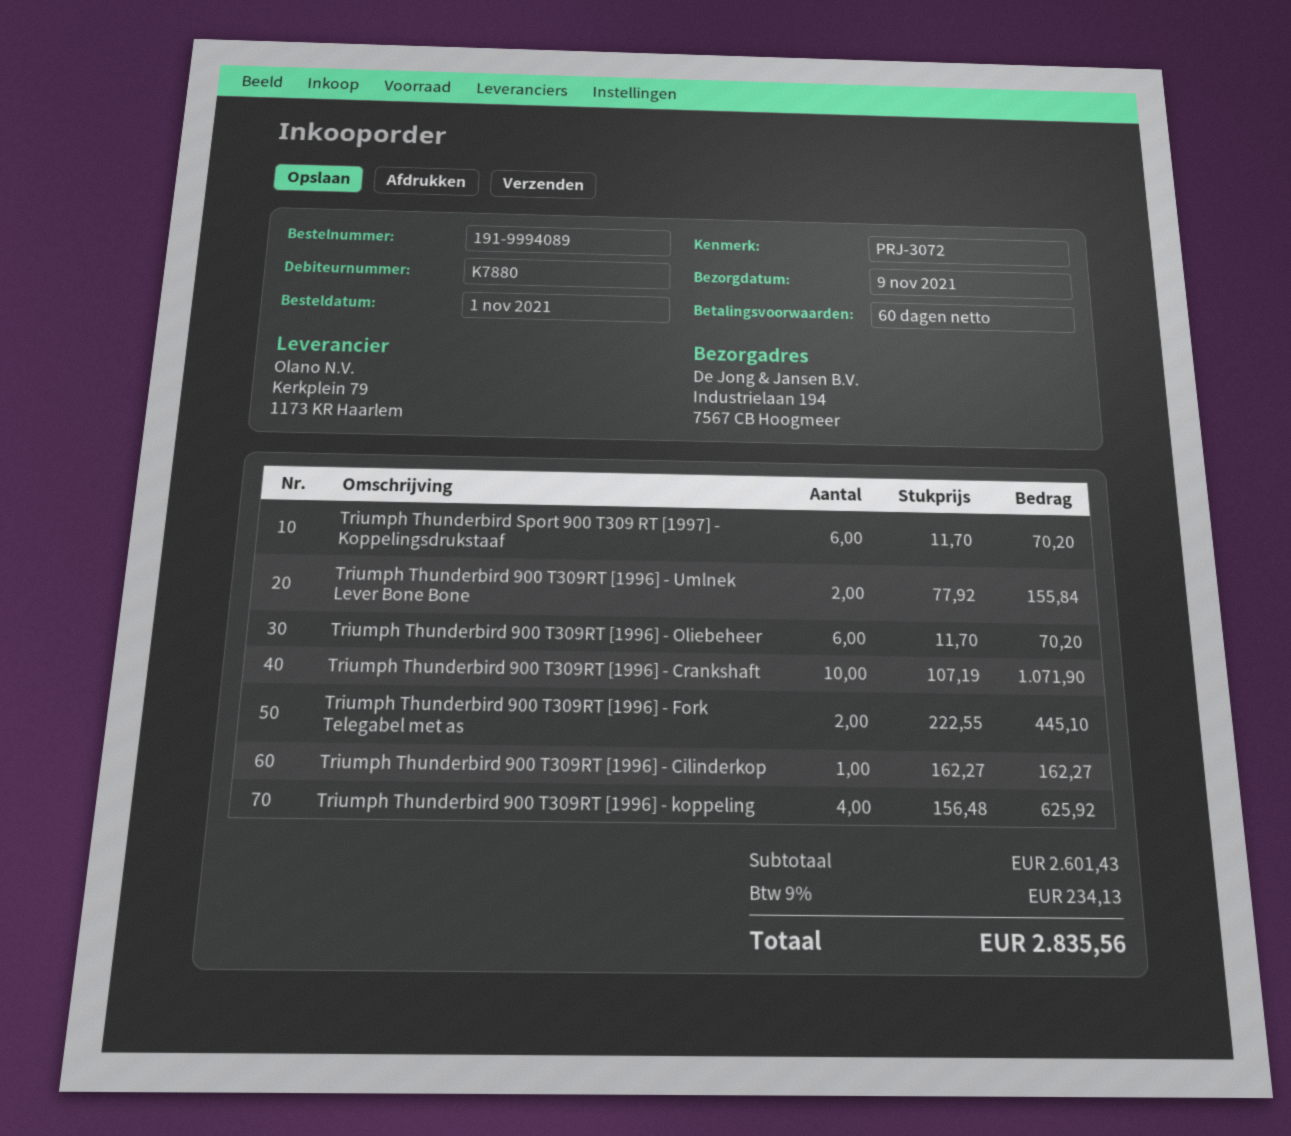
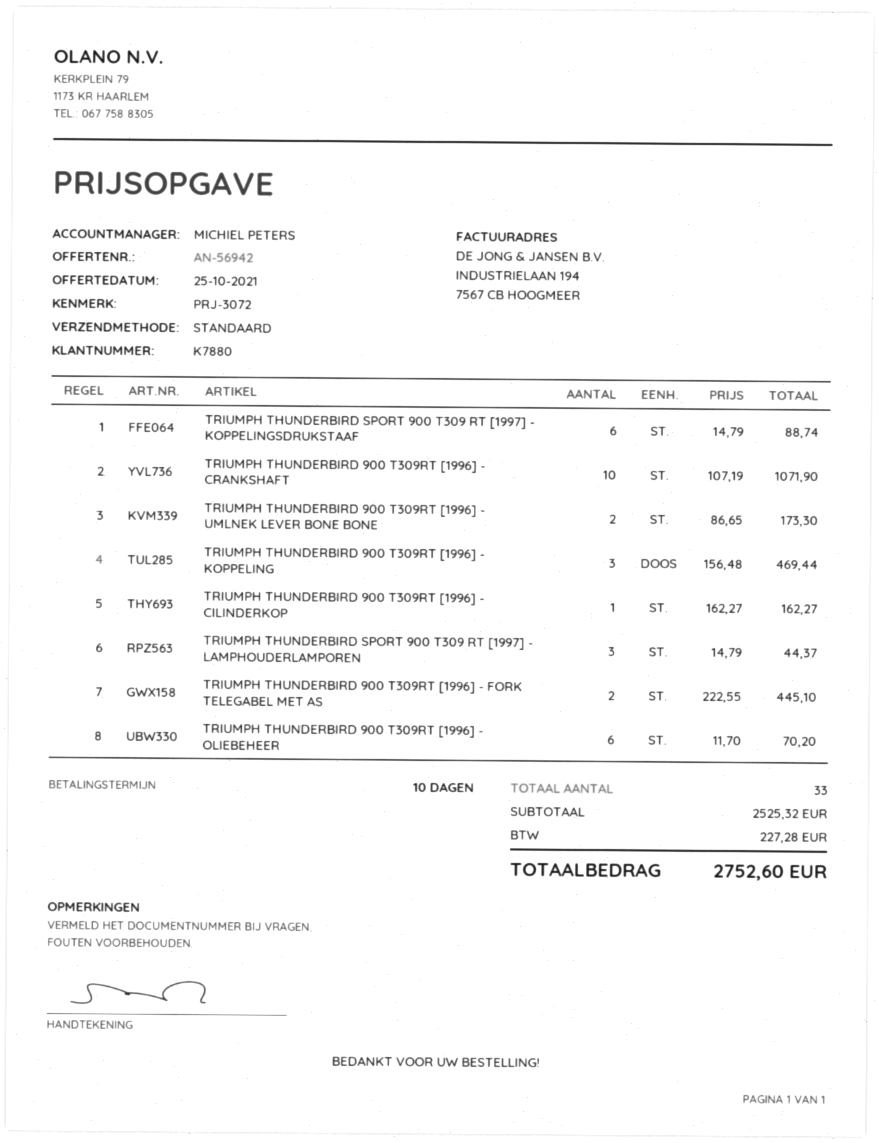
payment terms: 60 days -> 10 days
Triumph Thunderbird Sport 900 T309 RT [1997] - Koppelingsdrukstaaf: 6 x 11.70 = 70.20 -> 6 x 14.79 = 88.74
Triumph Thunderbird 900 T309RT [1996] - Umlnek Lever Bone Bone: 2 x 77.92 = 155.84 -> 2 x 86.65 = 173.30
Triumph Thunderbird 900 T309RT [1996] - koppeling: 4 x 156.48 = 625.92 -> 3 x 156.48 = 469.44
TRIUMPH THUNDERBIRD SPORT 900 T309 RT [1997] - LAMPHOUDERLAMPOREN: none -> 3 x 14.79 = 44.37
subtotal: 2601.43 -> 2525.32
tax: 234.13 -> 227.28
total: 2835.56 -> 2752.60

